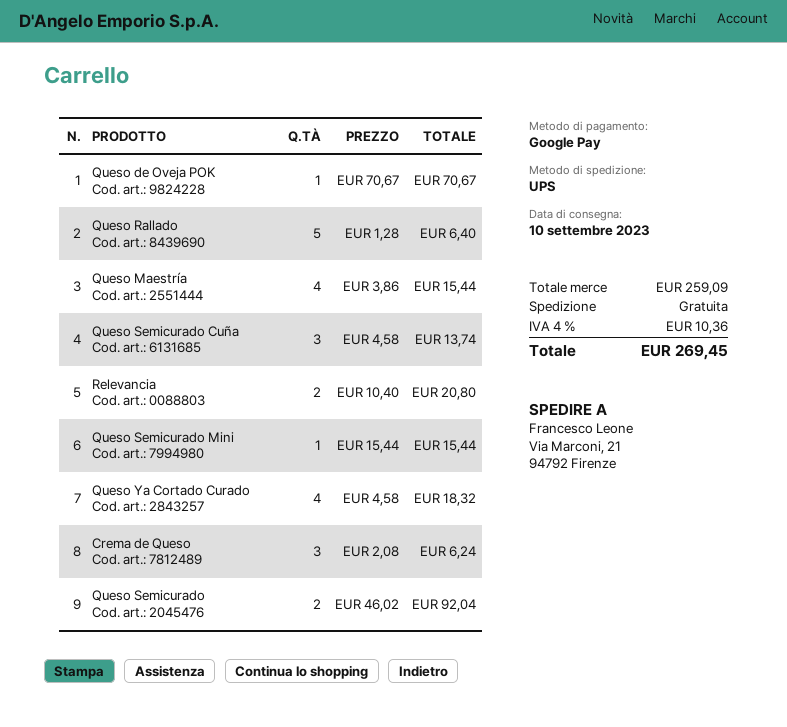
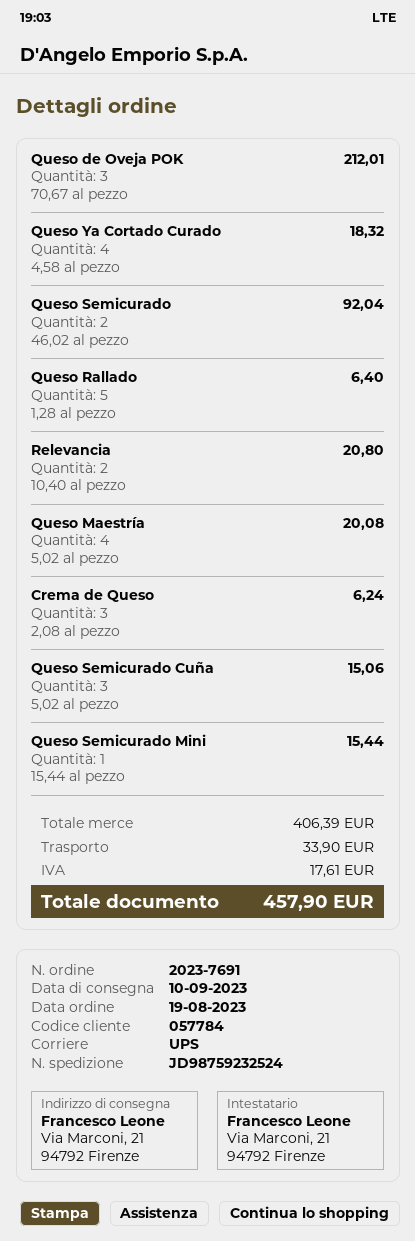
Queso de Oveja POK: 1 x 70.67 = 70.67 -> 3 x 70.67 = 212.01
Queso Maestría: 4 x 3.86 = 15.44 -> 4 x 5.02 = 20.08
Queso Semicurado Cuña: 3 x 4.58 = 13.74 -> 3 x 5.02 = 15.06
subtotal: 259.09 -> 406.39
shipping: 0.00 -> 33.90
tax: 10.36 -> 17.61
total: 269.45 -> 457.90

